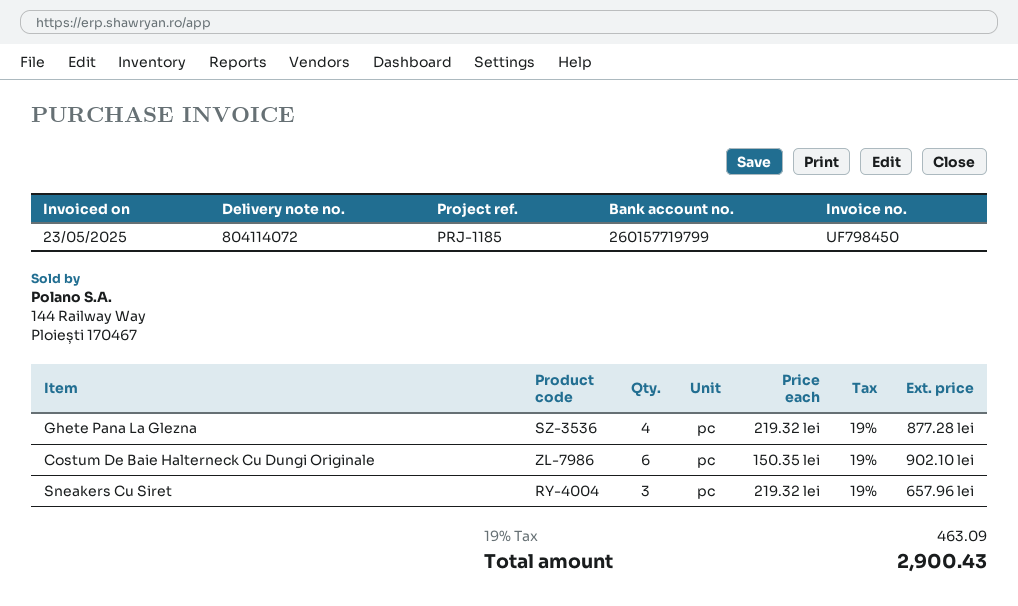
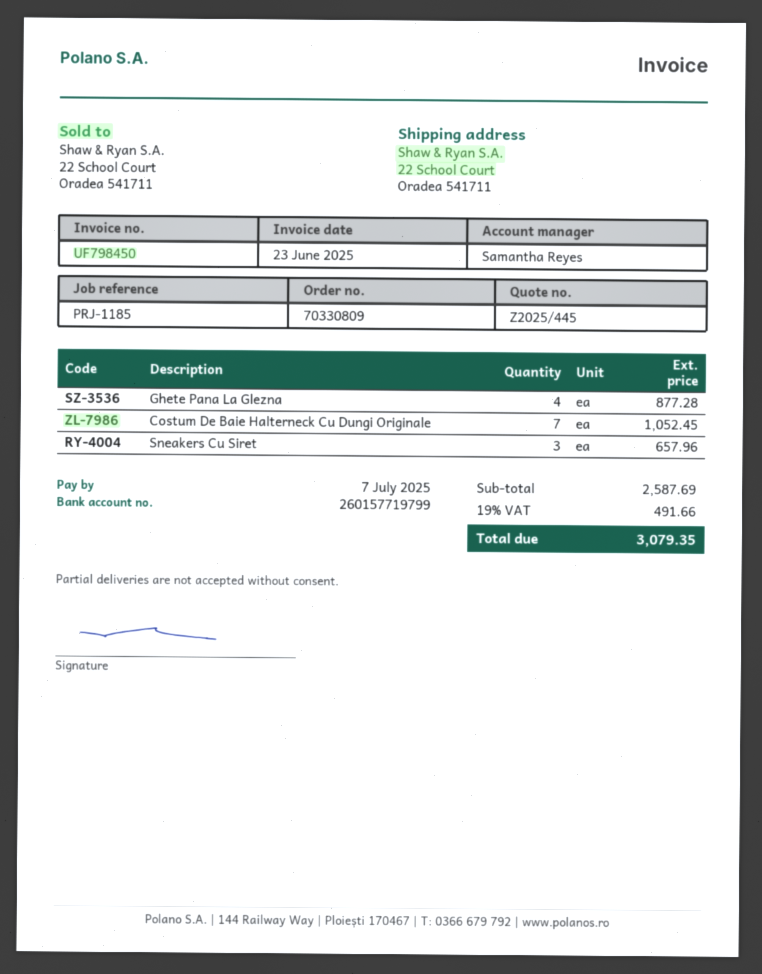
invoice date: 2025-05-23 -> 2025-06-23
Costum De Baie Halterneck Cu Dungi Originale: 6 for 902.10 -> 7 for 1052.45
tax: 19% = 463.09 -> 19% = 491.66
total: 2900.43 -> 3079.35

